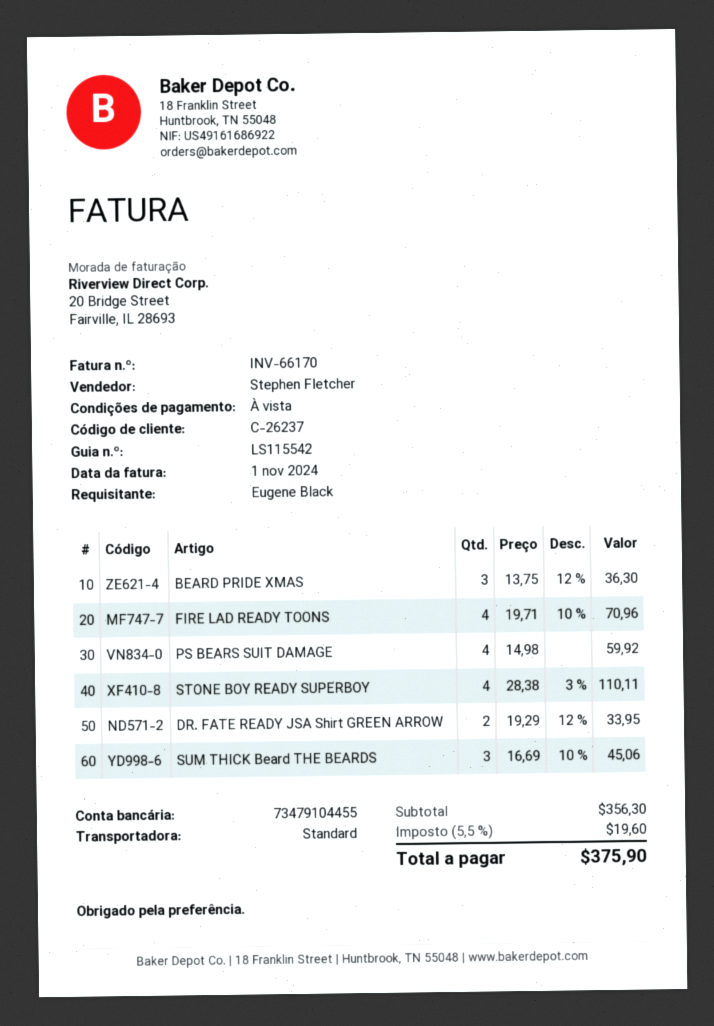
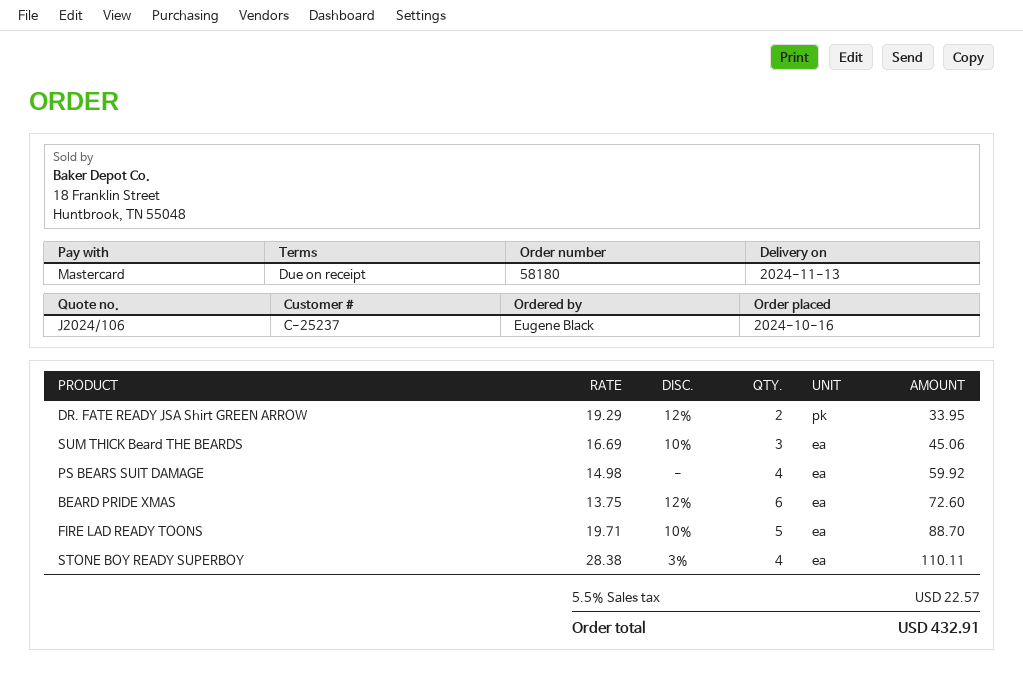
customer number: C-26237 -> C-25237
BEARD PRIDE XMAS: 3 x 13.75 - 12% = 36.30 -> 6 x 13.75 - 12% = 72.60
FIRE LAD READY TOONS: 4 x 19.71 - 10% = 70.96 -> 5 x 19.71 - 10% = 88.70
tax: 5.5% = 19.60 -> 5.5% = 22.57
total: 375.90 -> 432.91

